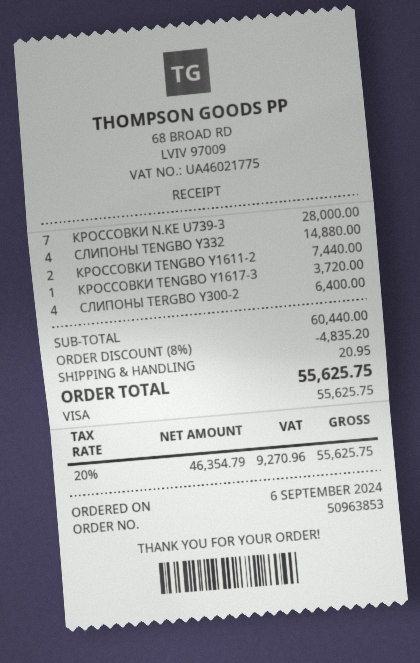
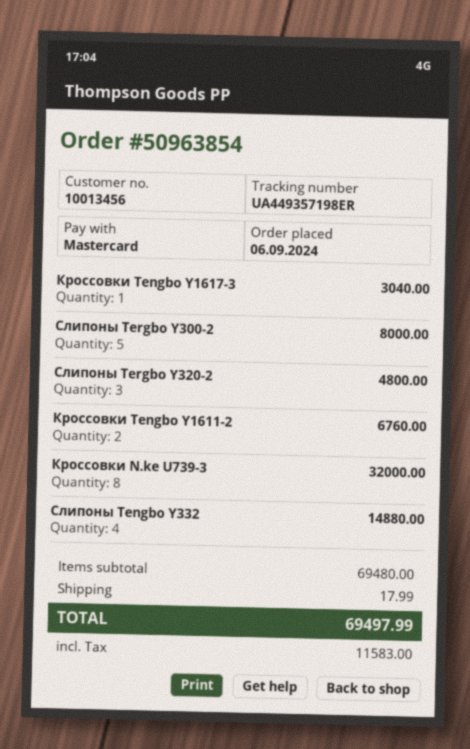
order number: 50963853 -> 50963854
payment method: Visa -> Mastercard
КРОССОВКИ N.KE U739-3: 7 for 28000.00 -> 8 for 32000.00
КРОССОВКИ TENGBO Y1611-2: 2 for 7440.00 -> 2 for 6760.00
КРОССОВКИ TENGBO Y1617-3: 1 for 3720.00 -> 1 for 3040.00
СЛИПОНЫ TERGBO Y300-2: 4 for 6400.00 -> 5 for 8000.00
Слипоны Tergbo Y320-2: none -> 3 for 4800.00
subtotal: 60440.00 -> 69480.00
discount: 8% = 4835.20 -> none
shipping: 20.95 -> 17.99
tax: 9270.96 -> 11583.00
total: 55625.75 -> 69497.99

